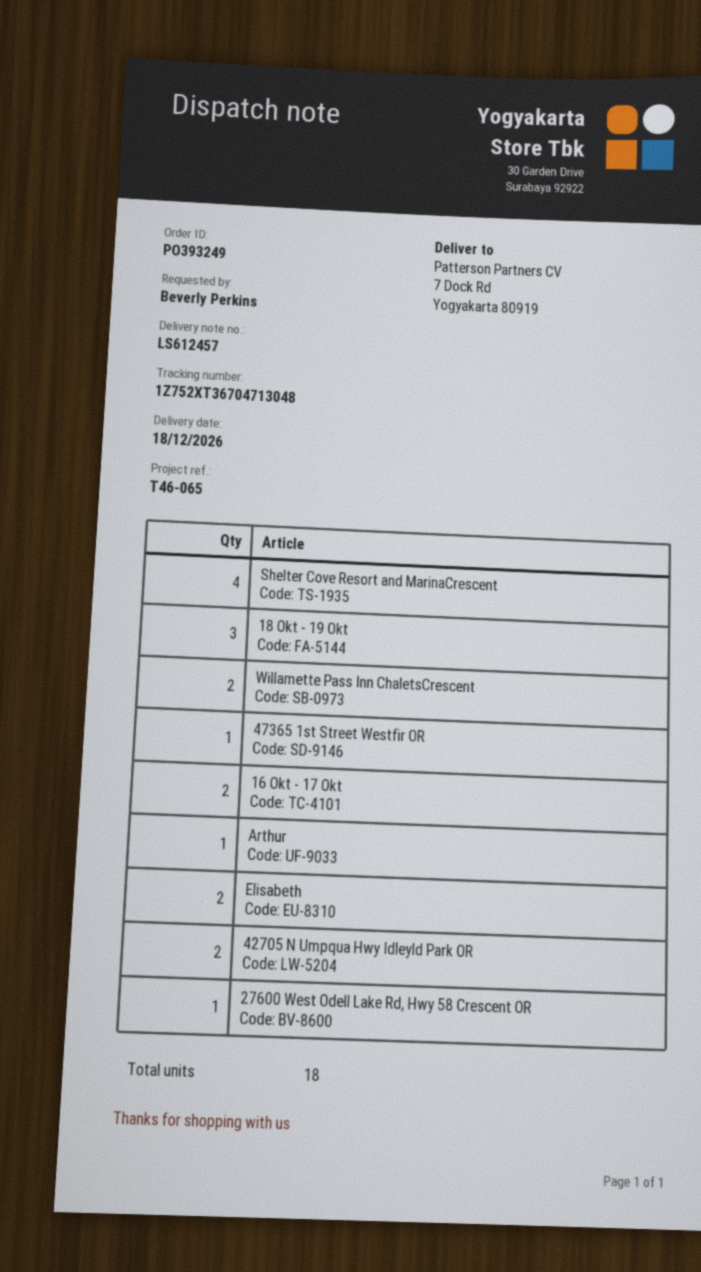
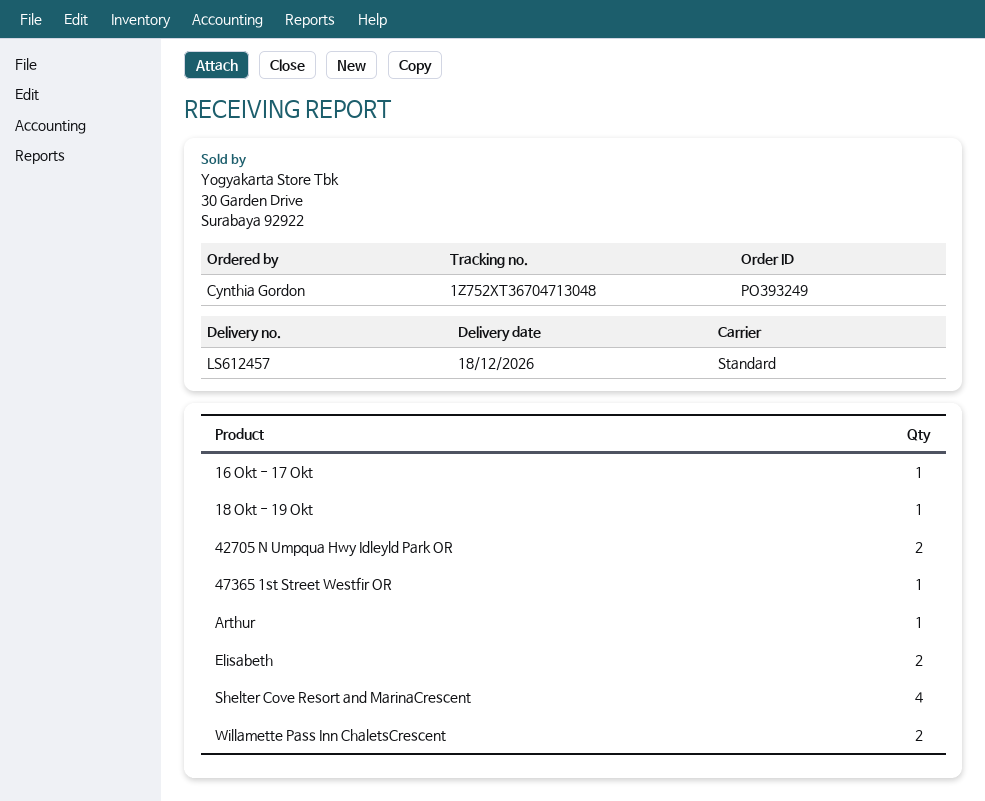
ordered by: Beverly Perkins -> Cynthia Gordon
18 Okt - 19 Okt: 3 -> 1
16 Okt - 17 Okt: 2 -> 1
27600 West Odell Lake Rd, Hwy 58 Crescent OR: 1 -> none

